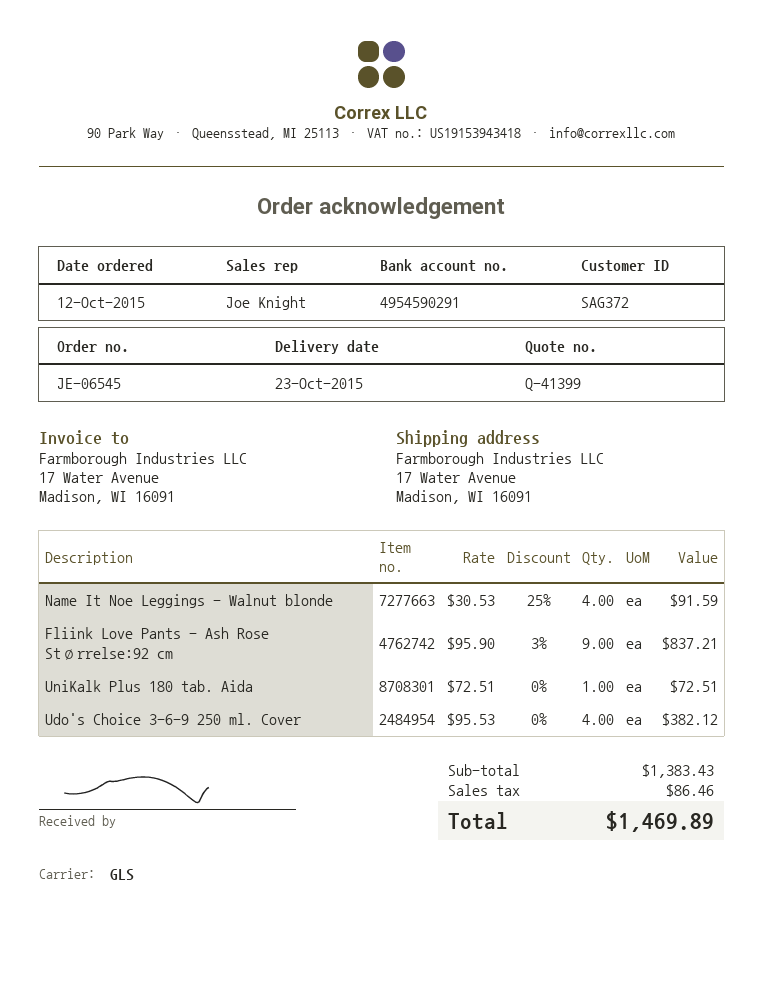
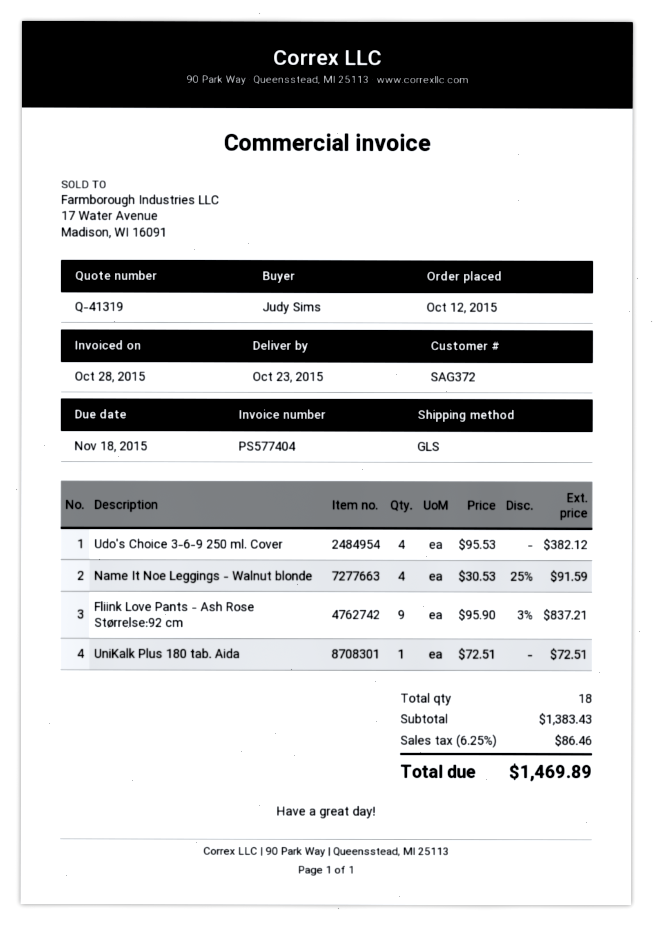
quote number: Q-41399 -> Q-41319

